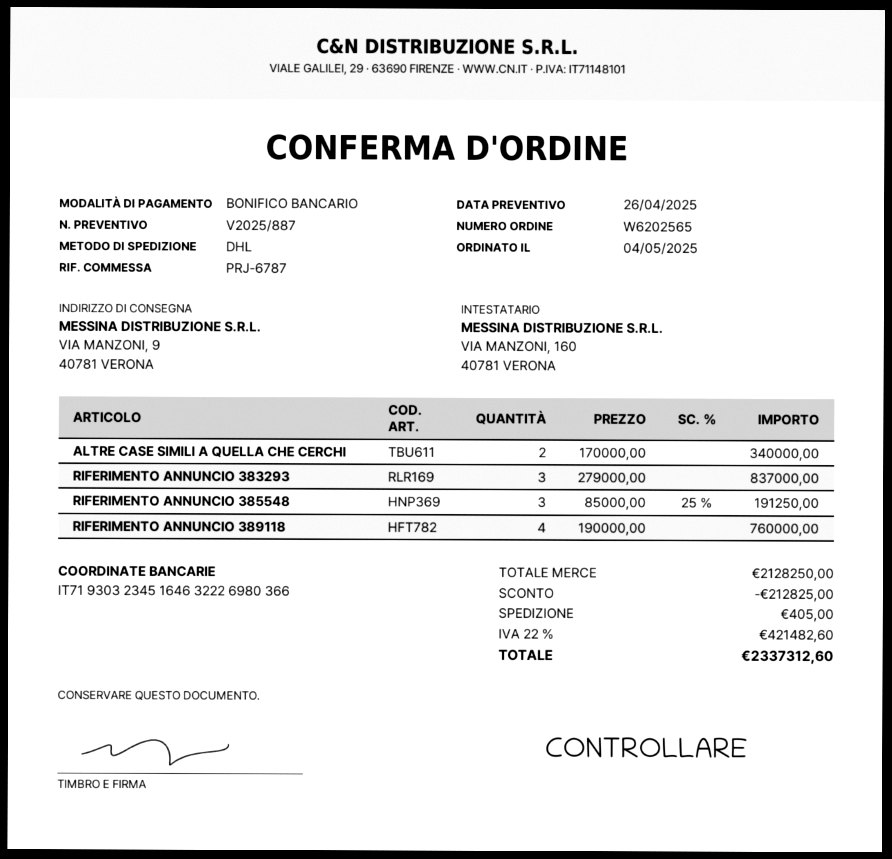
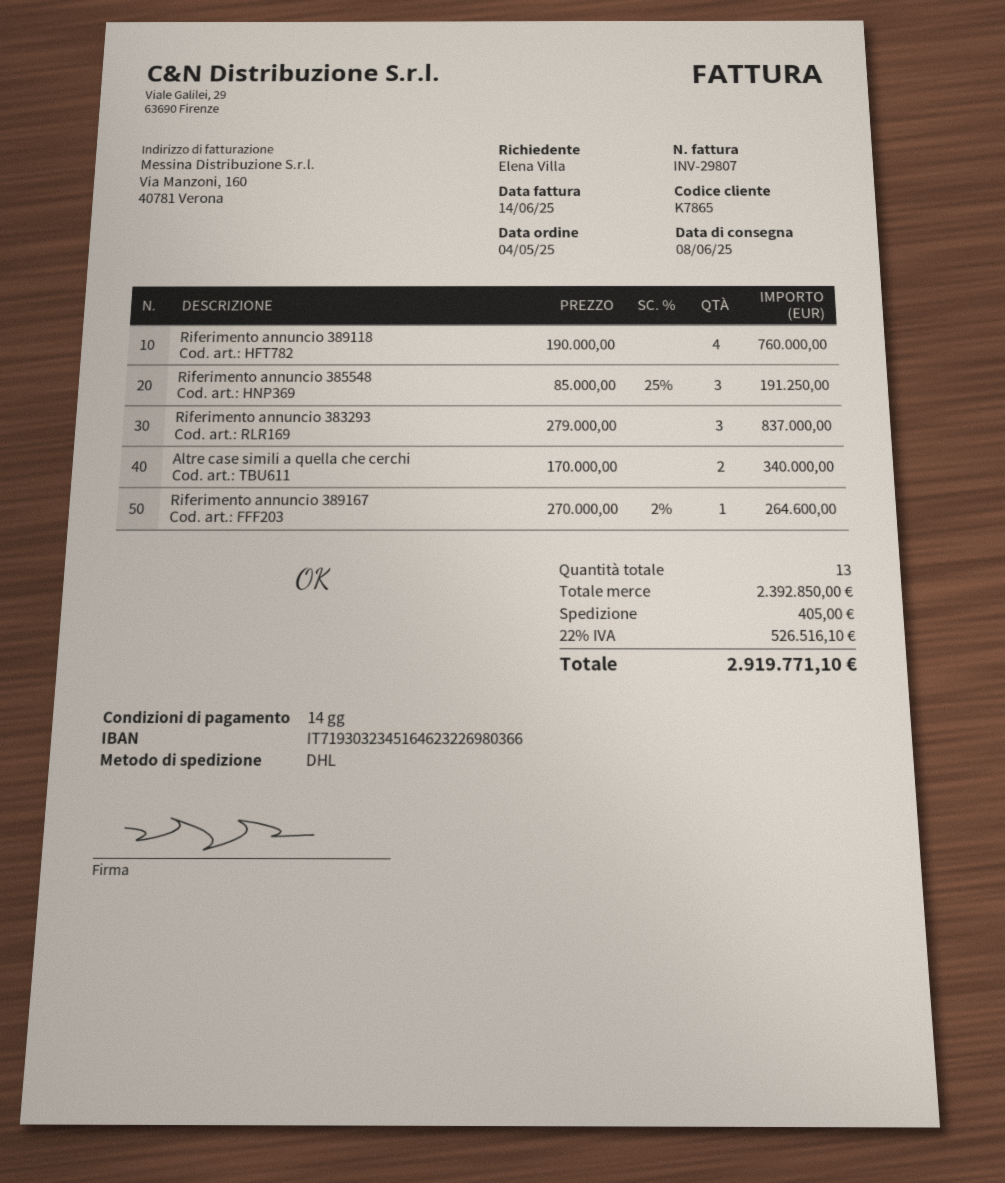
bank account: IT7193032345164632226980366 -> IT7193032345164623226980366
Riferimento annuncio 389167: none -> 1 x 270000.00 - 2% = 264600.00
subtotal: 2128250.00 -> 2392850.00
discount: 212825.00 -> none
tax: 22% = 421482.60 -> 22% = 526516.10
total: 2337312.60 -> 2919771.10

